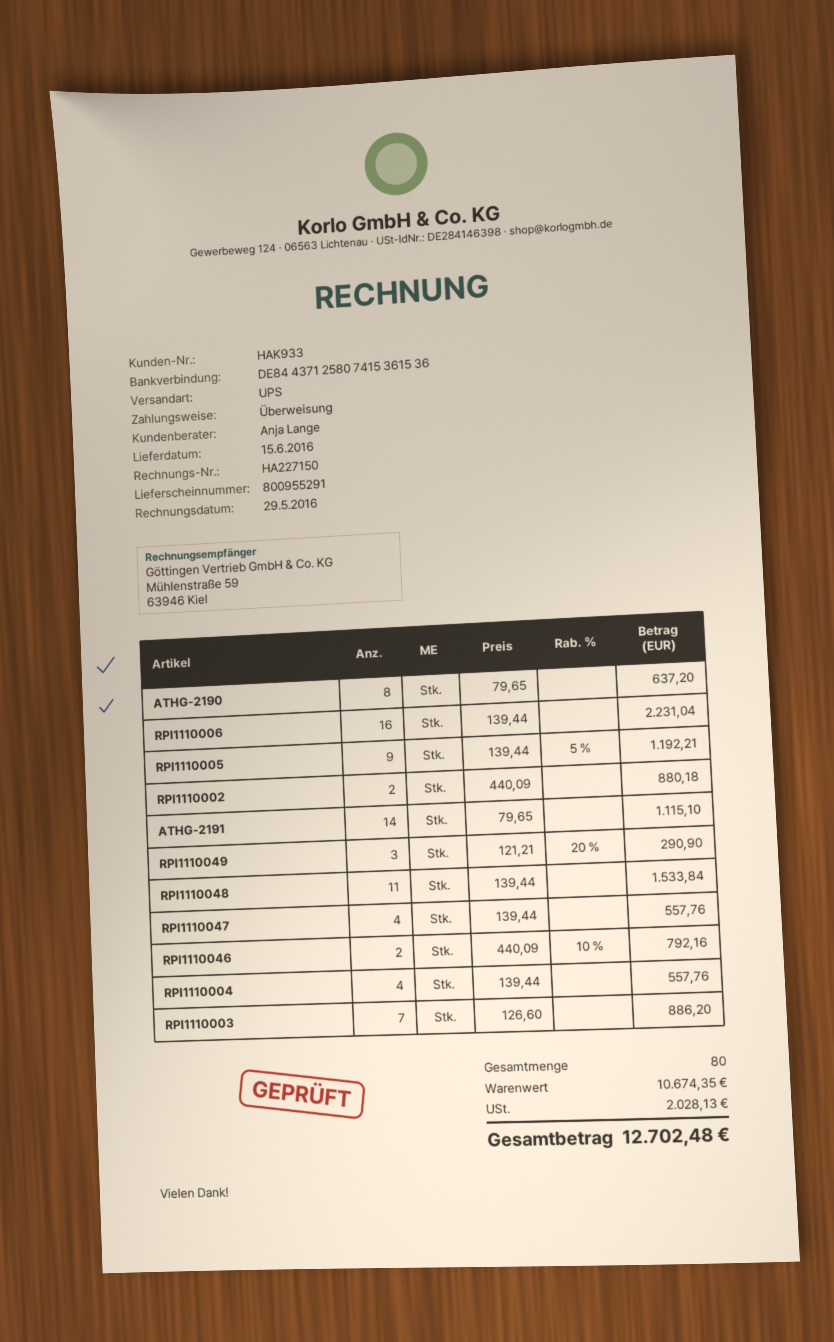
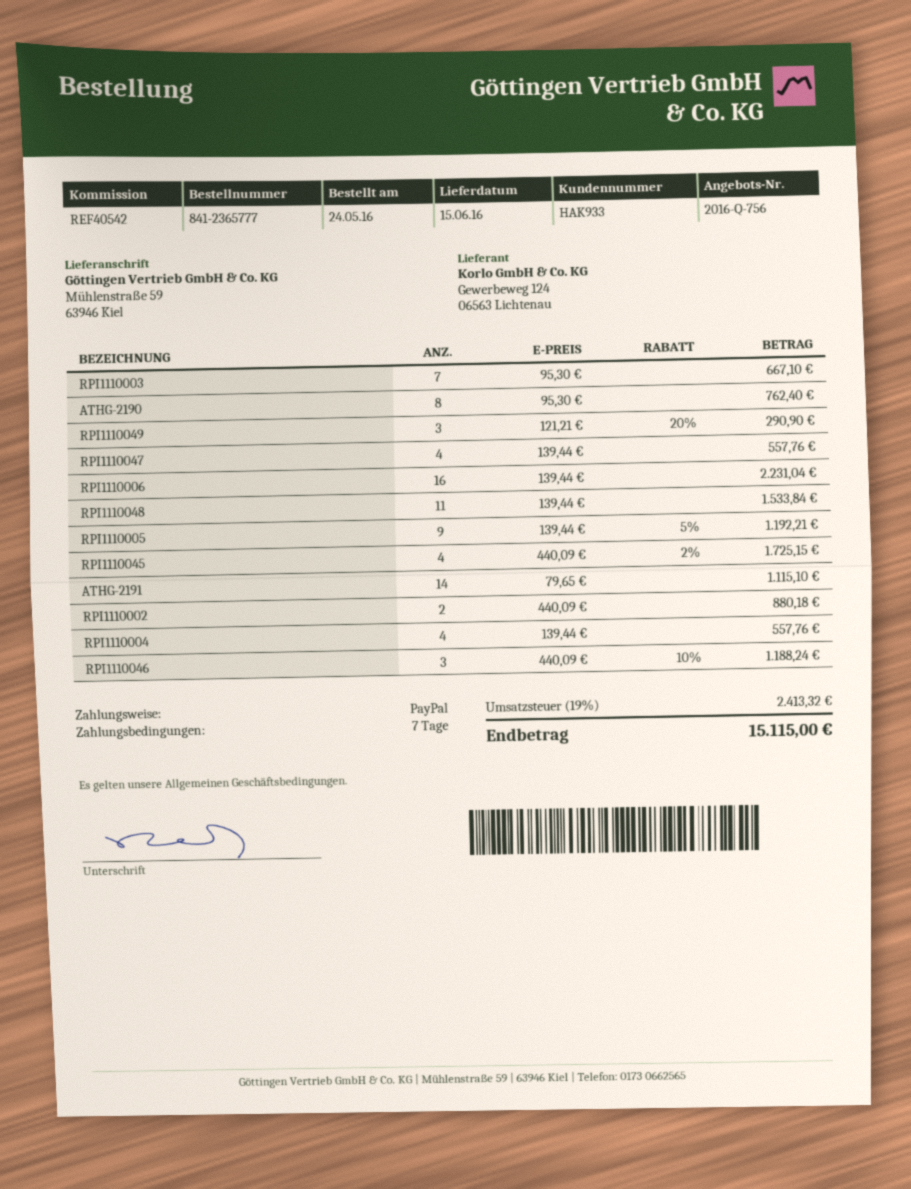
payment method: bank transfer -> PayPal
ATHG-2190: 8 x 79.65 = 637.20 -> 8 x 95.30 = 762.40
RPI1110046: 2 x 440.09 - 10% = 792.16 -> 3 x 440.09 - 10% = 1188.24
RPI1110003: 7 x 126.60 = 886.20 -> 7 x 95.30 = 667.10
RPI1110045: none -> 4 x 440.09 - 2% = 1725.15
tax: 2028.13 -> 2413.32
total: 12702.48 -> 15115.00

